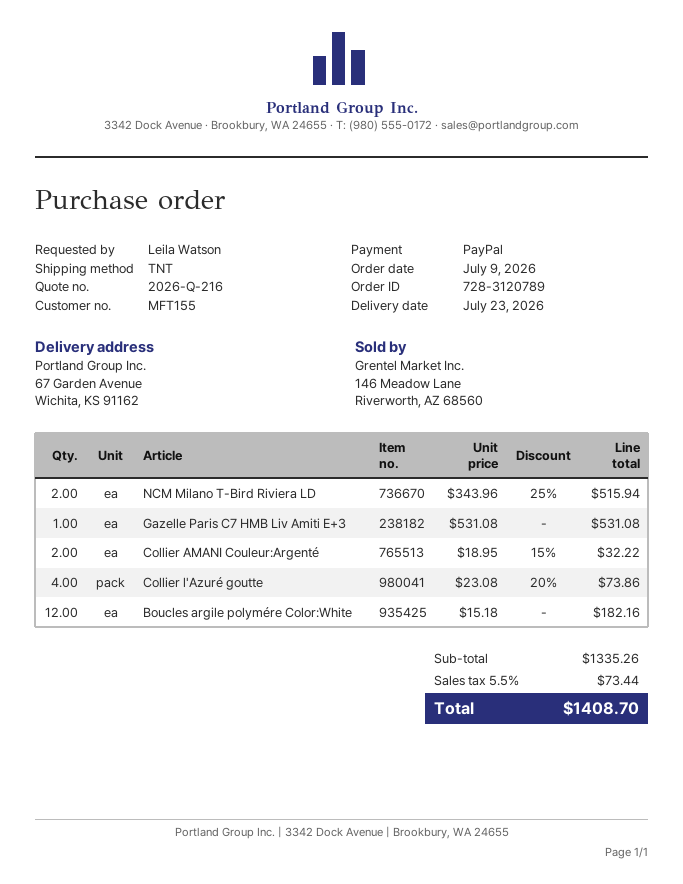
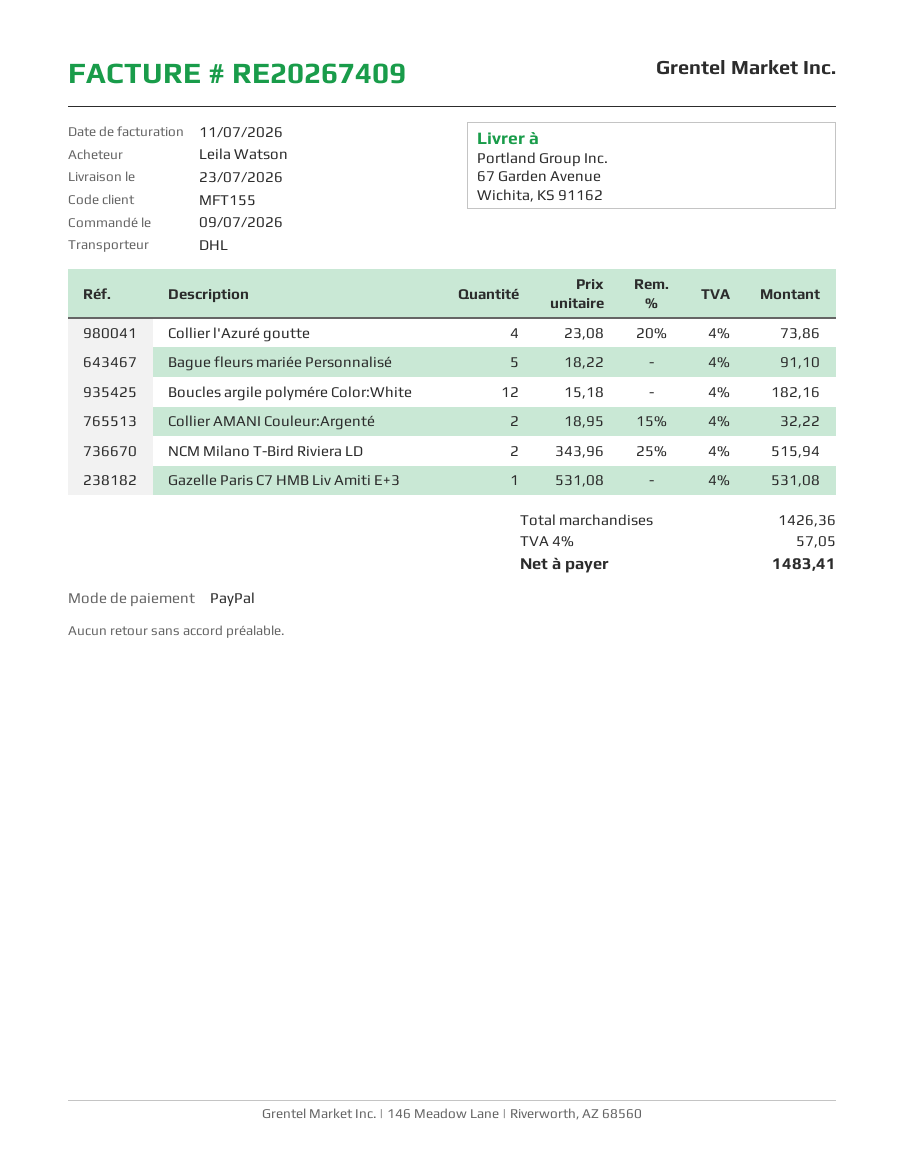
shipping method: TNT -> DHL
Bague fleurs mariée Personnalisé: none -> 5 x 18.22 = 91.10
subtotal: 1335.26 -> 1426.36
tax: 5.5% = 73.44 -> 4% = 57.05
total: 1408.70 -> 1483.41

